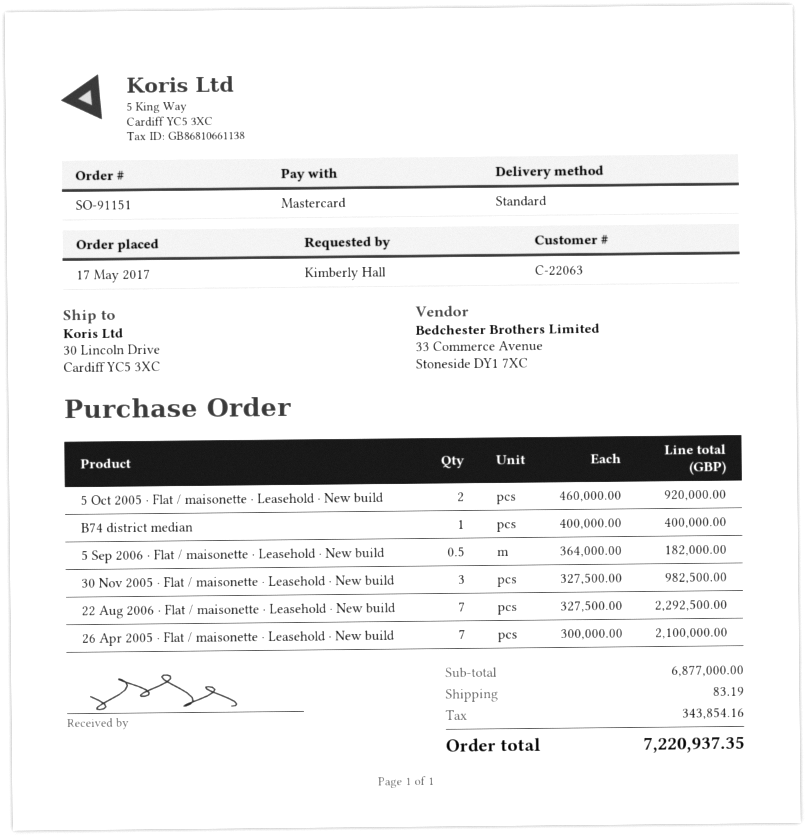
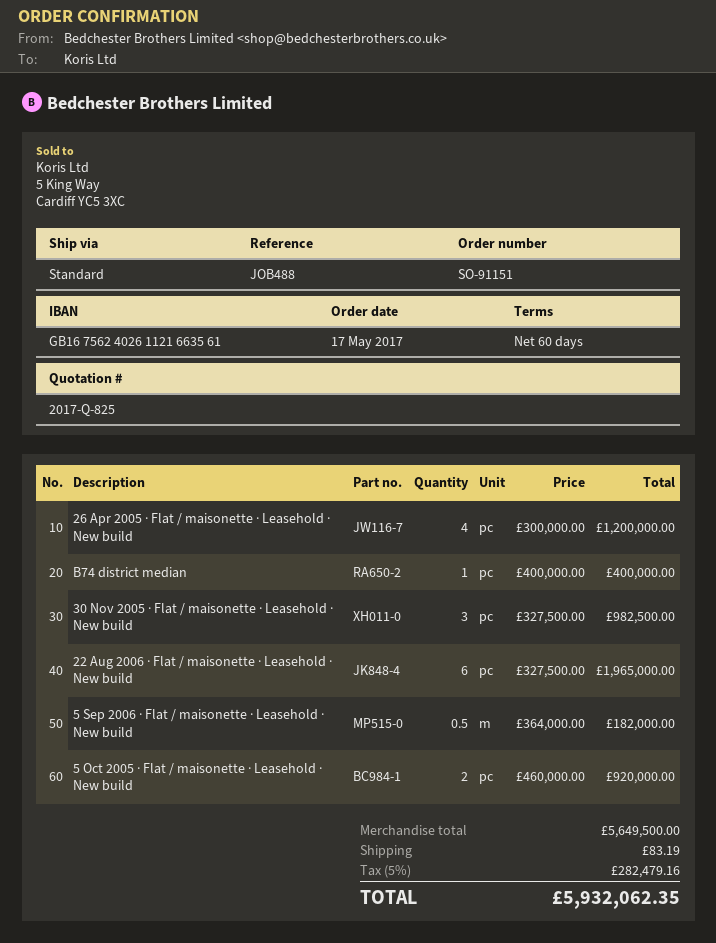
22 Aug 2006 · Flat / maisonette · Leasehold · New build: 7 x 327500.00 = 2292500.00 -> 6 x 327500.00 = 1965000.00
26 Apr 2005 · Flat / maisonette · Leasehold · New build: 7 x 300000.00 = 2100000.00 -> 4 x 300000.00 = 1200000.00
subtotal: 6877000.00 -> 5649500.00
tax: 343854.16 -> 282479.16
total: 7220937.35 -> 5932062.35

